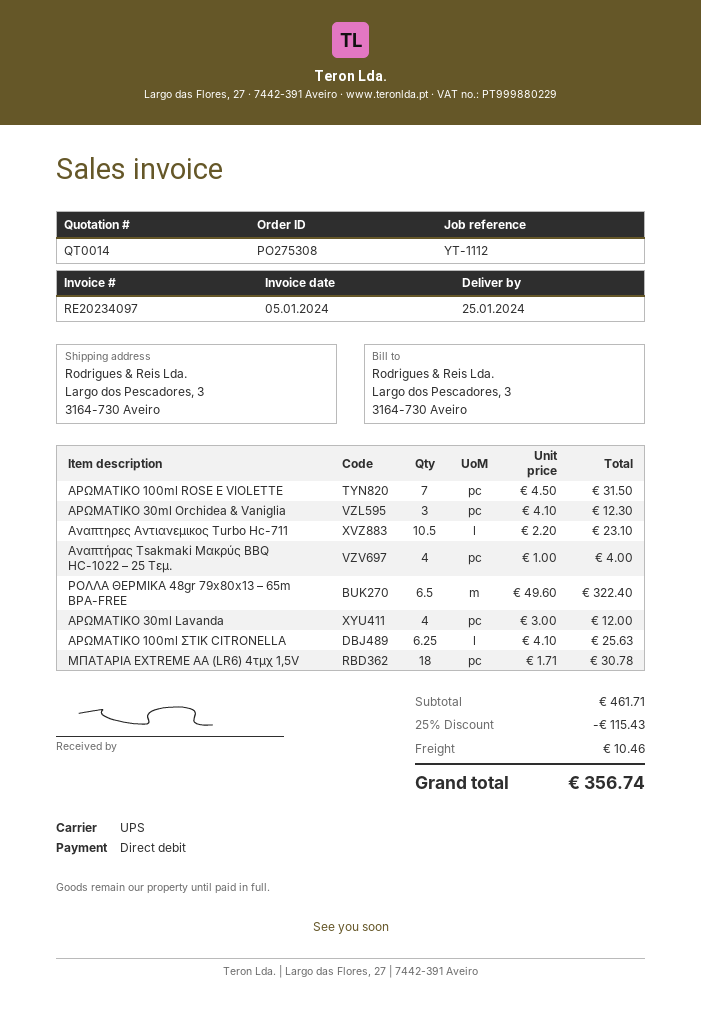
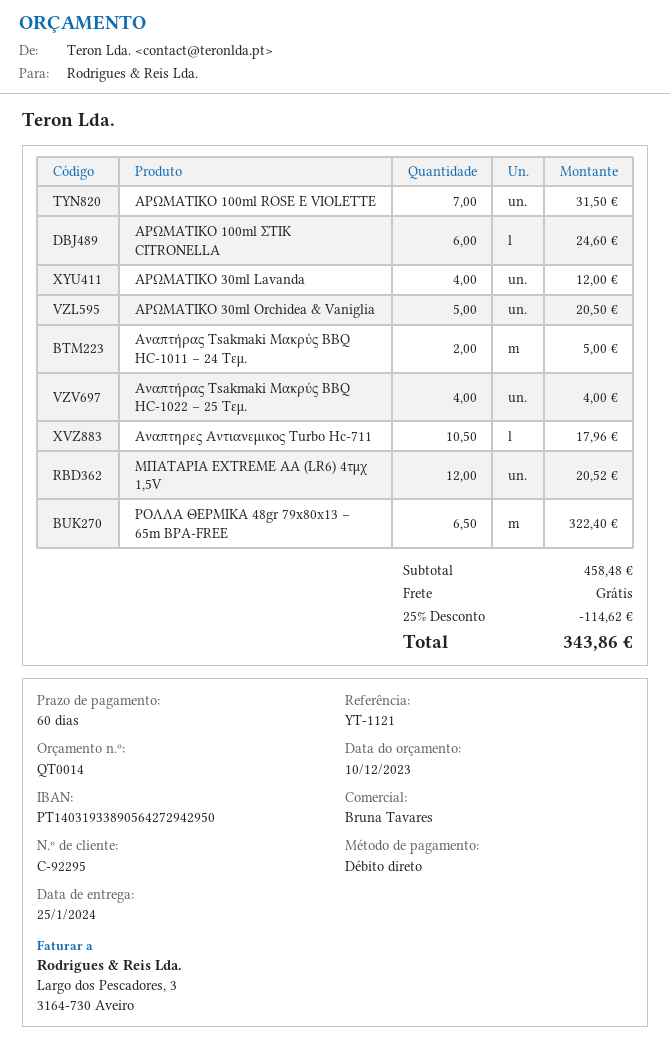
reference: YT-1112 -> YT-1121
ΑΡΩΜΑΤΙΚΟ 30ml Orchidea & Vaniglia: 3 for 12.30 -> 5 for 20.50
Αναπτηρες Αντιανεμικος Turbo Hc-711: 10.5 for 23.10 -> 10.5 for 17.96
ΑΡΩΜΑΤΙΚΟ 100ml ΣΤΙΚ CITRONELLA: 6.25 for 25.63 -> 6 for 24.60
ΜΠΑΤΑΡΙΑ EXTREME ΑΑ (LR6) 4τμχ 1,5V: 18 for 30.78 -> 12 for 20.52
Αναπτήρας Tsakmaki Μακρύς BBQ HC-1011 – 24 Τεμ.: none -> 2 for 5.00
subtotal: 461.71 -> 458.48
discount: 25% = 115.43 -> 25% = 114.62
shipping: 10.46 -> 0.00
total: 356.74 -> 343.86

